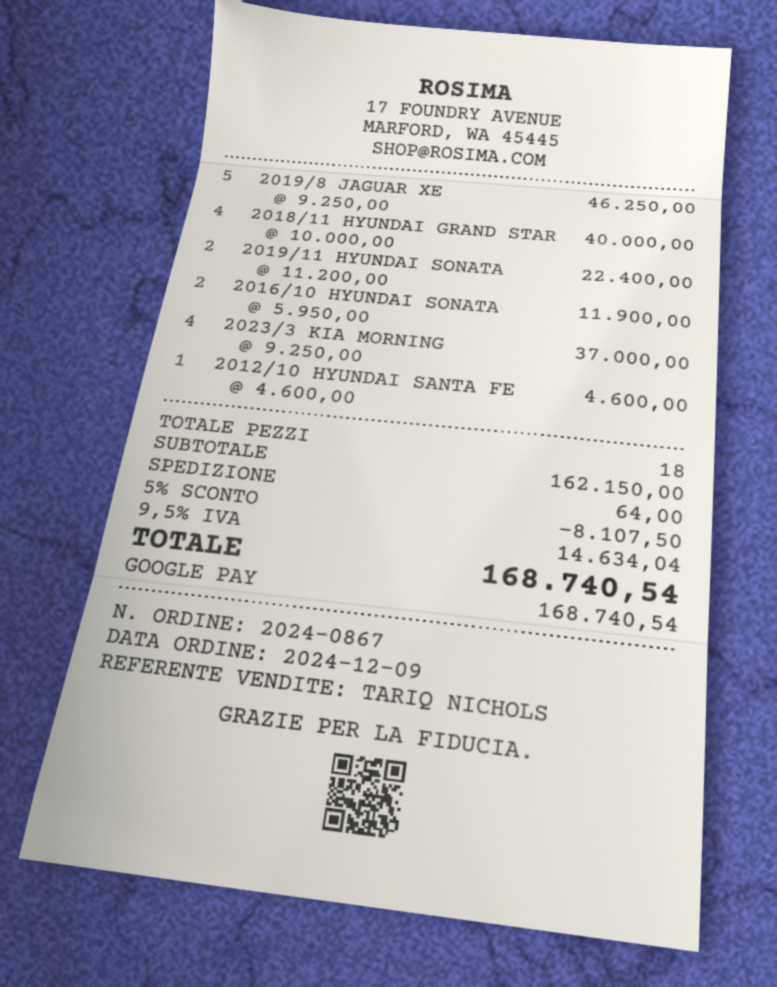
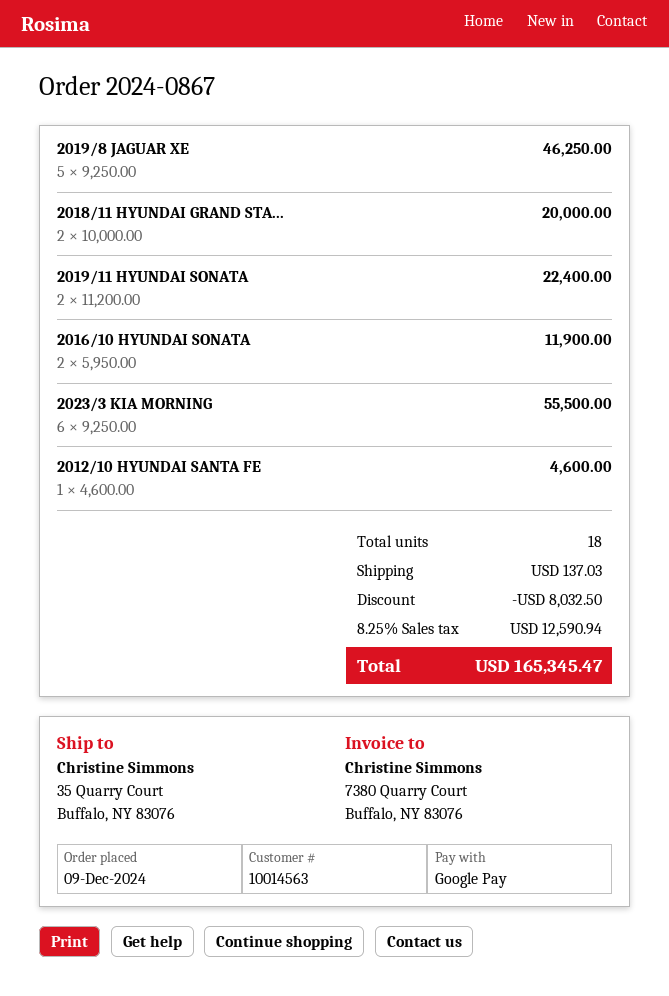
2018/11 HYUNDAI GRAND STAR: 4 x 10000.00 = 40000.00 -> 2 x 10000.00 = 20000.00
2023/3 KIA MORNING: 4 x 9250.00 = 37000.00 -> 6 x 9250.00 = 55500.00
discount: 8107.50 -> 8032.50
shipping: 64.00 -> 137.03
tax: 9.5% = 14634.04 -> 8.25% = 12590.94
total: 168740.54 -> 165345.47

